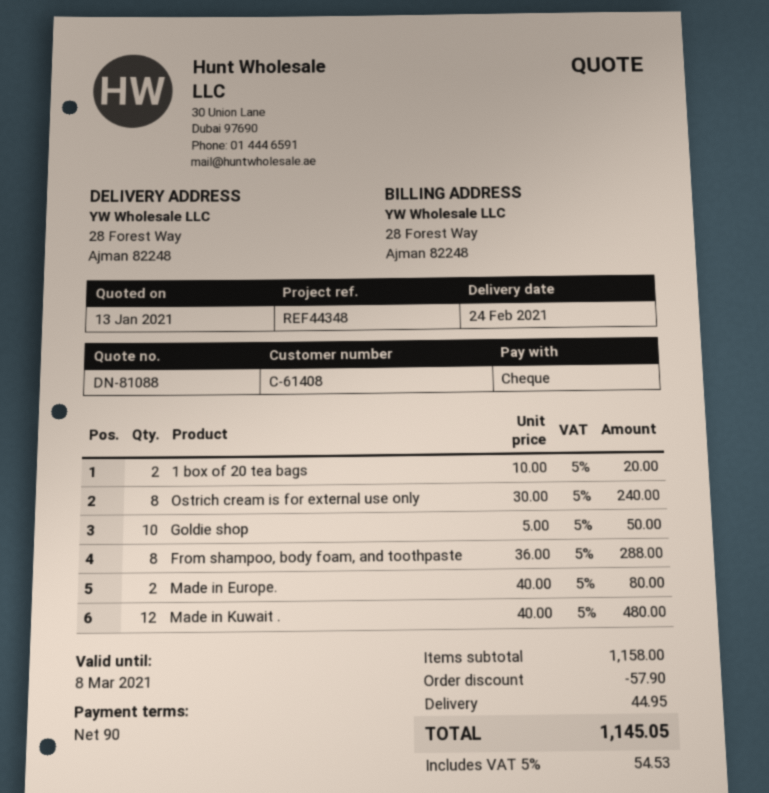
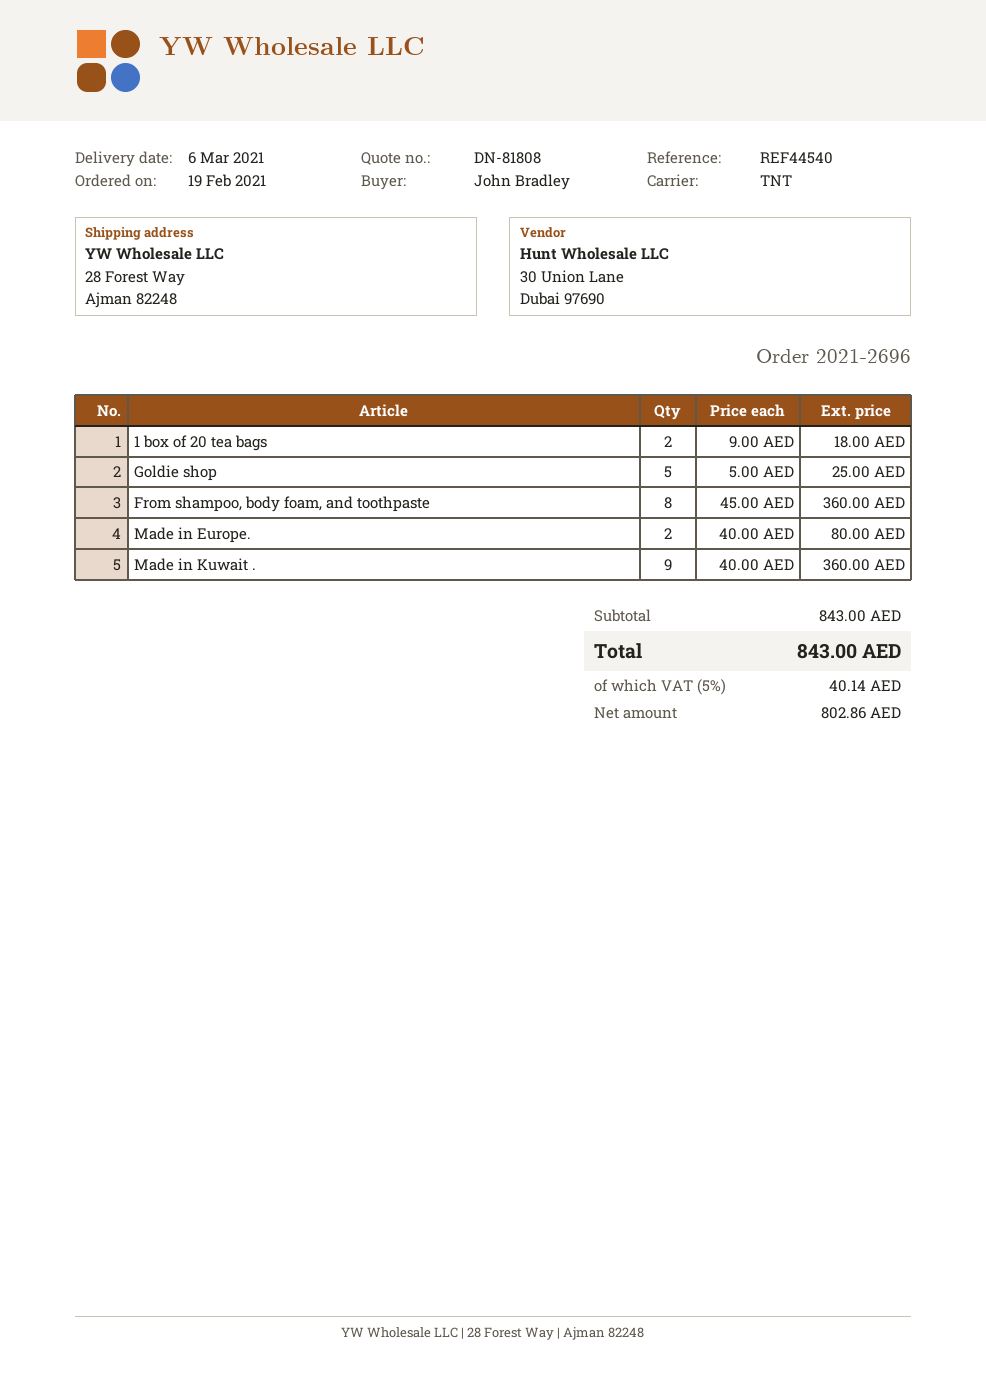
quote number: DN-81088 -> DN-81808
delivery date: 2021-02-24 -> 2021-03-06
reference: REF44348 -> REF44540
1 box of 20 tea bags: 2 x 10.00 = 20.00 -> 2 x 9.00 = 18.00
Ostrich cream is for external use only: 8 x 30.00 = 240.00 -> none
Goldie shop: 10 x 5.00 = 50.00 -> 5 x 5.00 = 25.00
From shampoo, body foam, and toothpaste: 8 x 36.00 = 288.00 -> 8 x 45.00 = 360.00
Made in Kuwait .: 12 x 40.00 = 480.00 -> 9 x 40.00 = 360.00
subtotal: 1158.00 -> 843.00
discount: 57.90 -> none
shipping: 44.95 -> none
tax: 5% = 54.53 -> 5% = 40.14
total: 1145.05 -> 843.00

